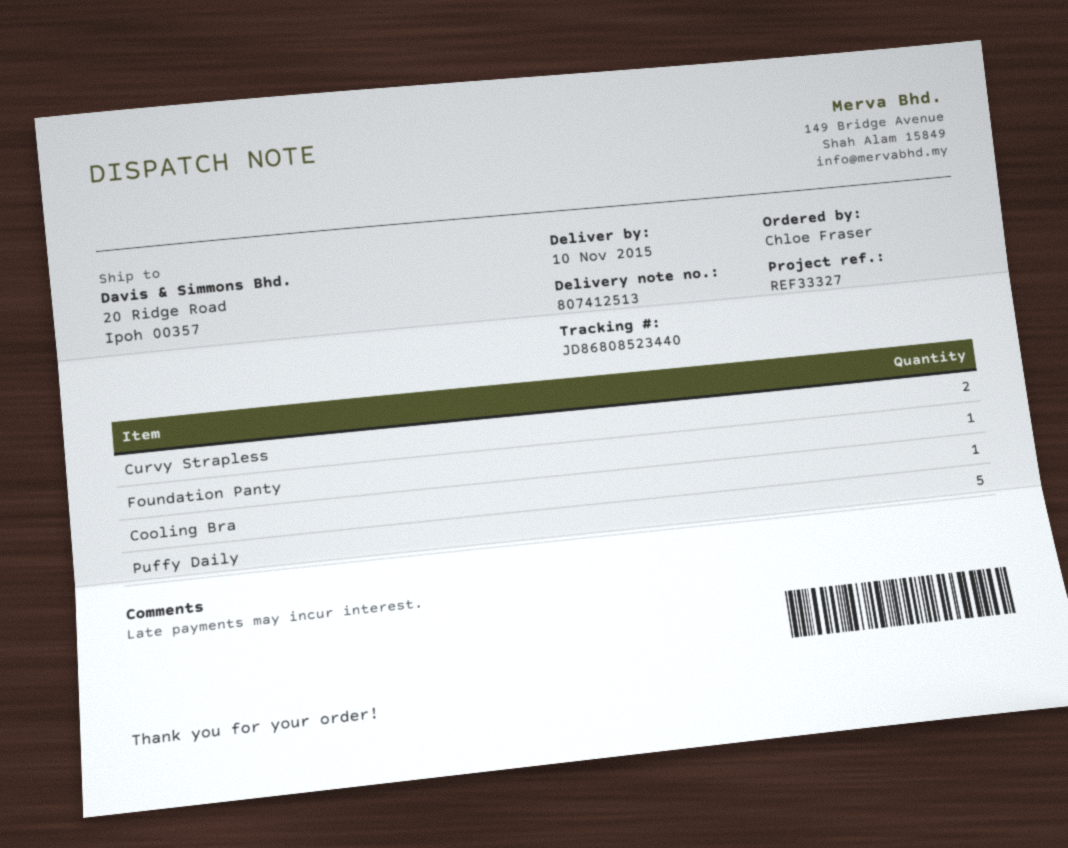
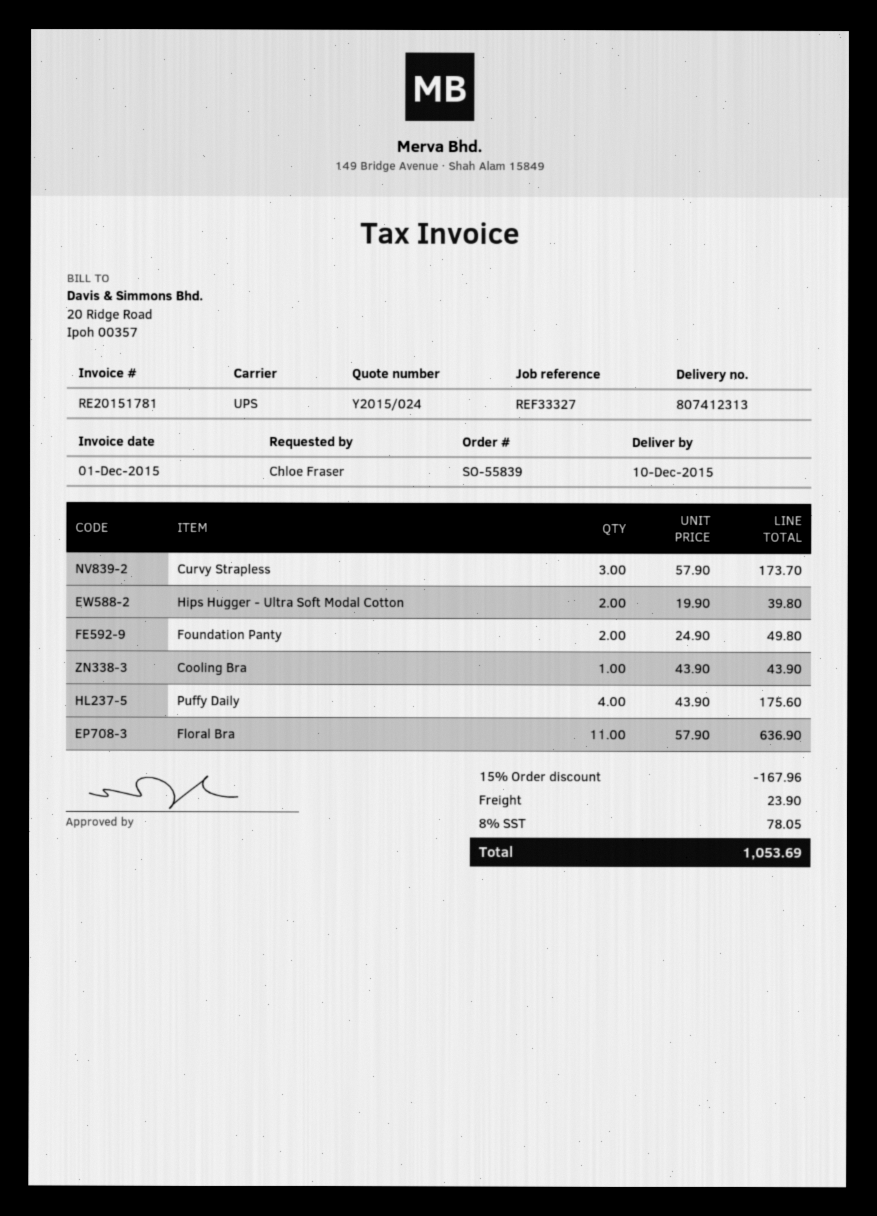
delivery note number: 807412513 -> 807412313
delivery date: 2015-11-10 -> 2015-12-10
Curvy Strapless: 2 -> 3
Foundation Panty: 1 -> 2
Puffy Daily: 5 -> 4
Hips Hugger - Ultra Soft Modal Cotton: none -> 2
Floral Bra: none -> 11

